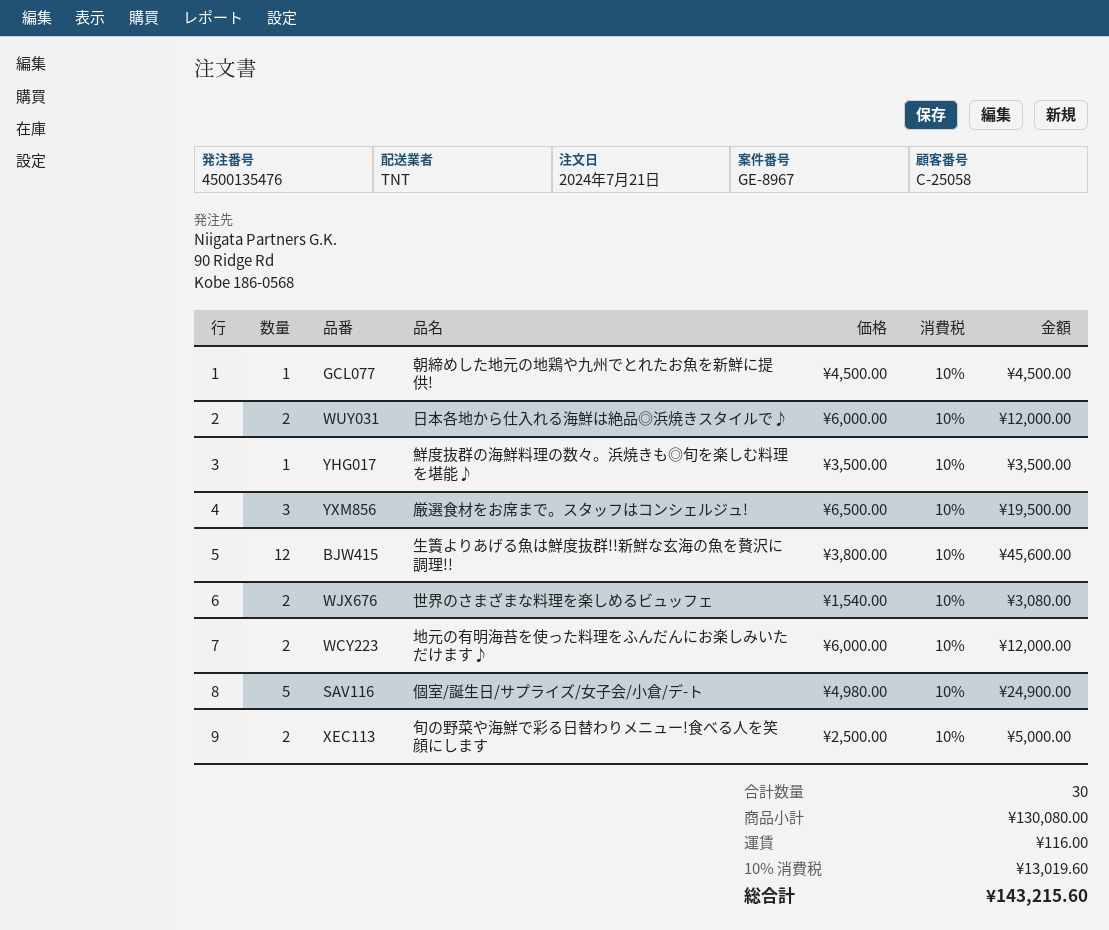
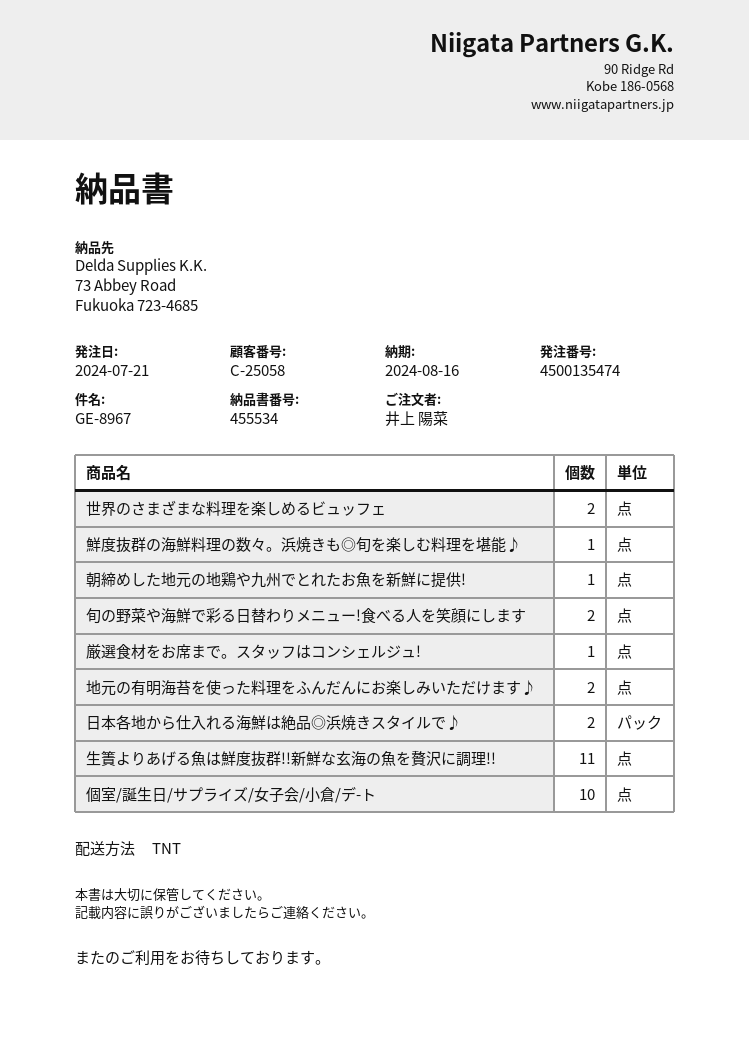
order number: 4500135476 -> 4500135474
厳選食材をお席まで。スタッフはコンシェルジュ!: 3 -> 1
生簀よりあげる魚は鮮度抜群!!新鮮な玄海の魚を贅沢に調理!!: 12 -> 11
個室/誕生日/サプライズ/女子会/小倉/デ-ト: 5 -> 10

